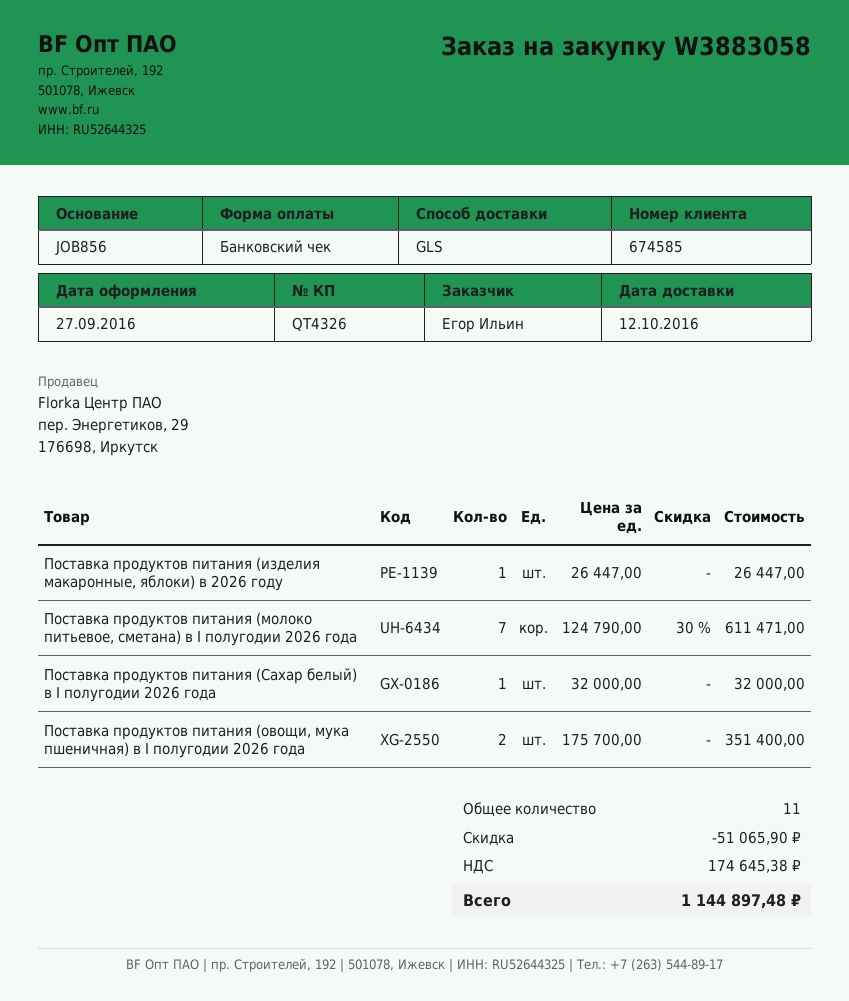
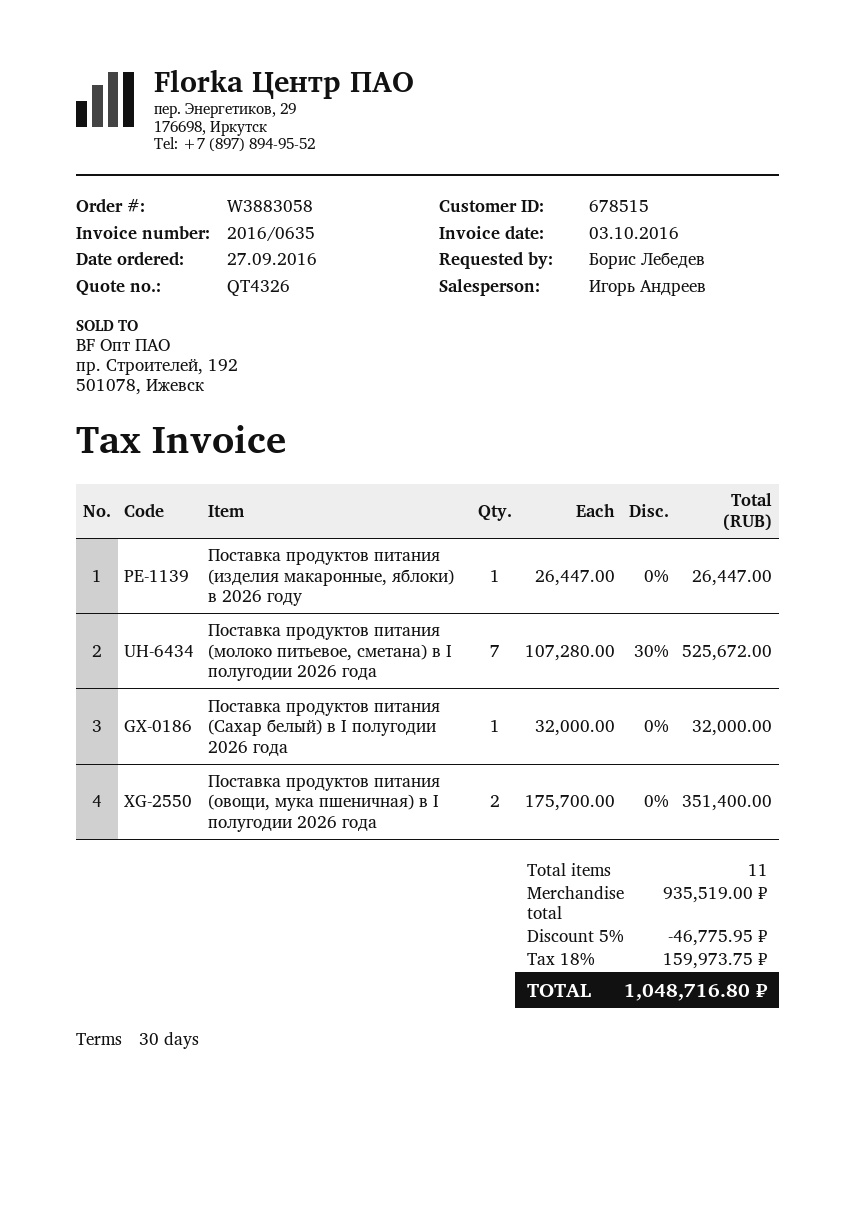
customer number: 674585 -> 678515
ordered by: Егор Ильин -> Борис Лебедев
Поставка продуктов питания (молоко питьевое, сметана) в I полугодии 2026 года: 7 x 124790.00 - 30% = 611471.00 -> 7 x 107280.00 - 30% = 525672.00
discount: 51065.90 -> 46775.95
tax: 174645.38 -> 159973.75
total: 1144897.48 -> 1048716.80

